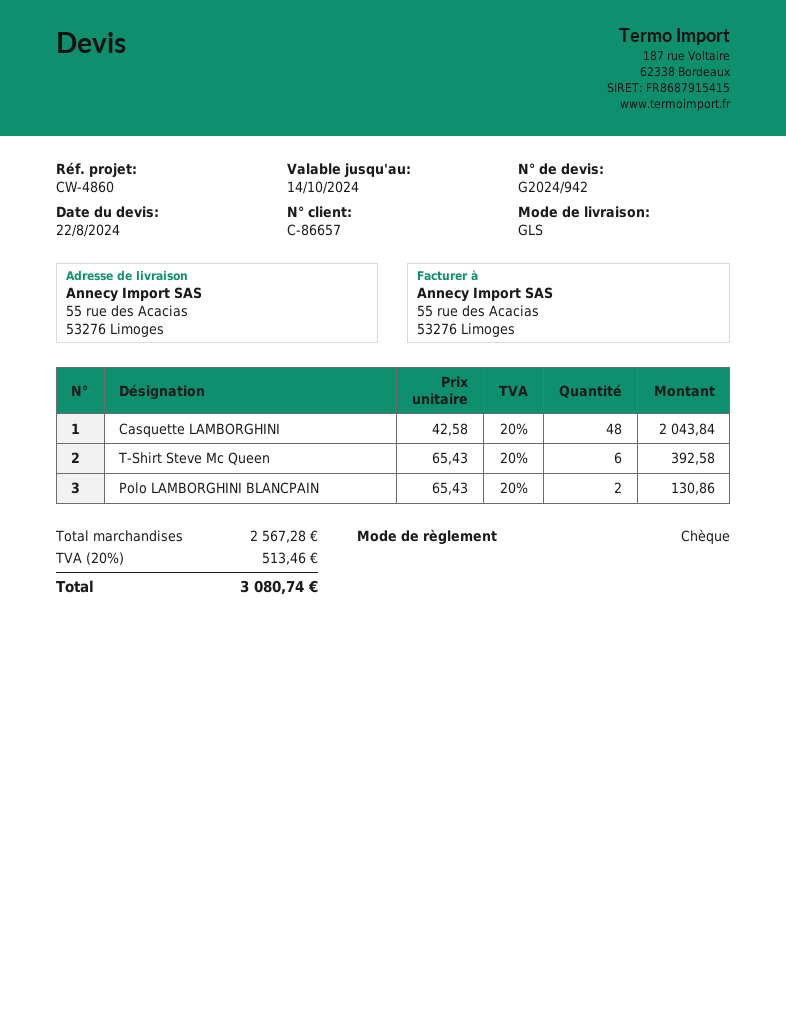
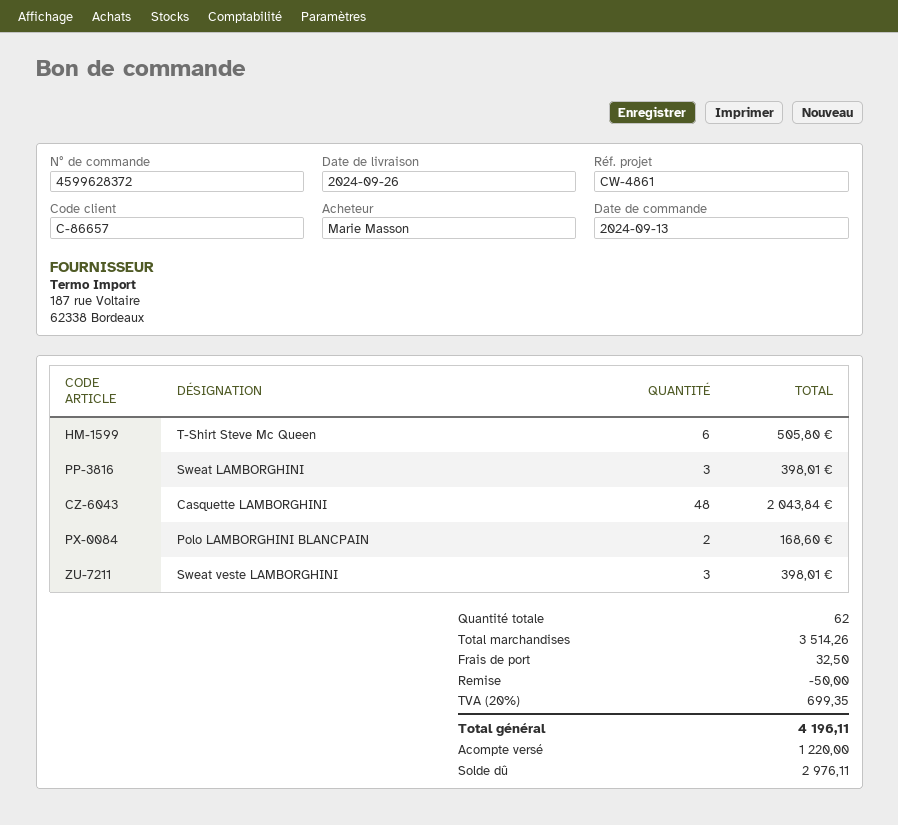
reference: CW-4860 -> CW-4861
T-Shirt Steve Mc Queen: 6 for 392.58 -> 6 for 505.80
Polo LAMBORGHINI BLANCPAIN: 2 for 130.86 -> 2 for 168.60
Sweat LAMBORGHINI: none -> 3 for 398.01
Sweat veste LAMBORGHINI: none -> 3 for 398.01
subtotal: 2567.28 -> 3514.26
discount: none -> 50.00
shipping: none -> 32.50
tax: 20% = 513.46 -> 20% = 699.35
total: 3080.74 -> 4196.11

